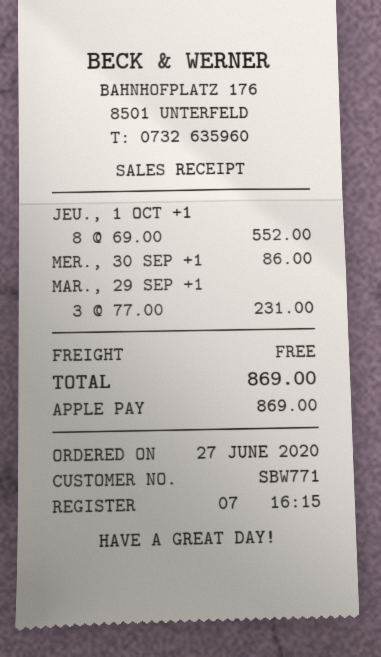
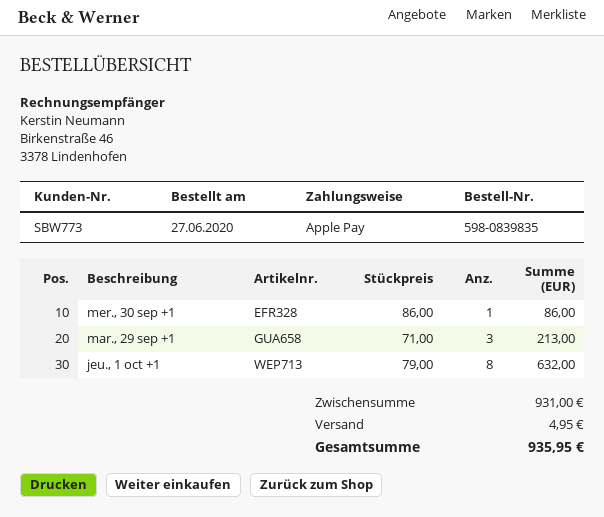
customer number: SBW771 -> SBW773
JEU., 1 OCT +1: 8 x 69.00 = 552.00 -> 8 x 79.00 = 632.00
MAR., 29 SEP +1: 3 x 77.00 = 231.00 -> 3 x 71.00 = 213.00
shipping: 0.00 -> 4.95
total: 869.00 -> 935.95

